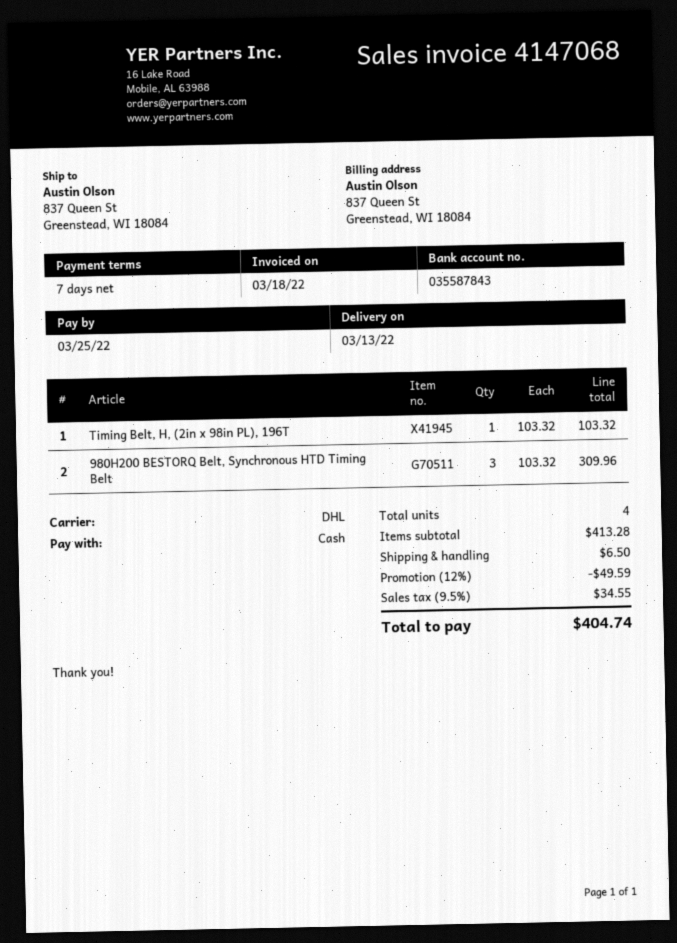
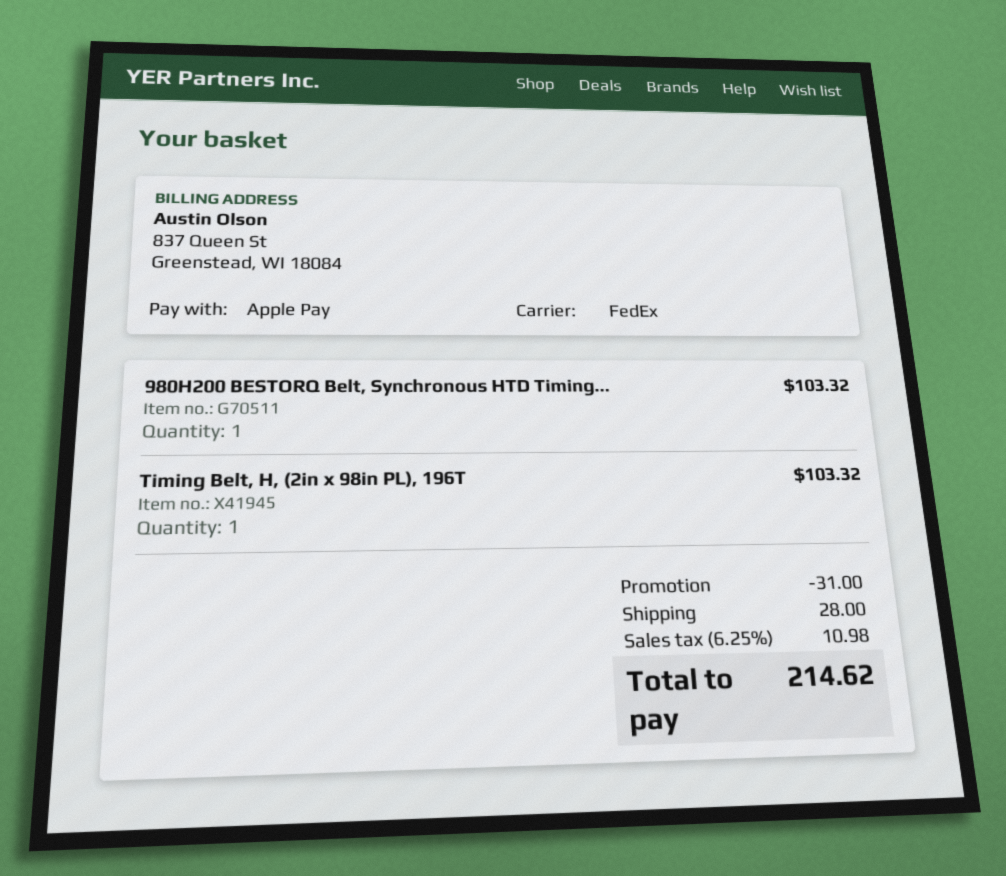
payment method: cash -> Apple Pay
shipping method: DHL -> FedEx
980H200 BESTORQ Belt, Synchronous HTD Timing Belt: 3 for 309.96 -> 1 for 103.32
discount: 49.59 -> 31.00
shipping: 6.50 -> 28.00
tax: 9.5% = 34.55 -> 6.25% = 10.98
total: 404.74 -> 214.62

